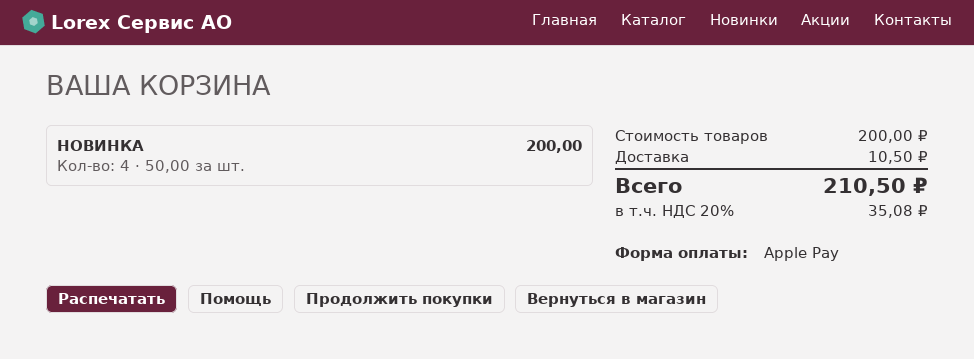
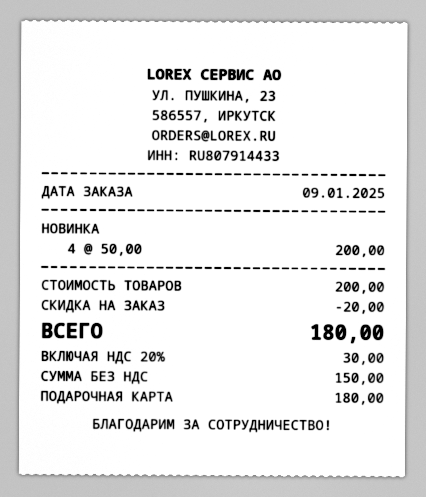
payment method: Apple Pay -> gift card
discount: none -> 20.00
shipping: 10.50 -> none
tax: 20% = 35.08 -> 20% = 30.00
total: 210.50 -> 180.00

